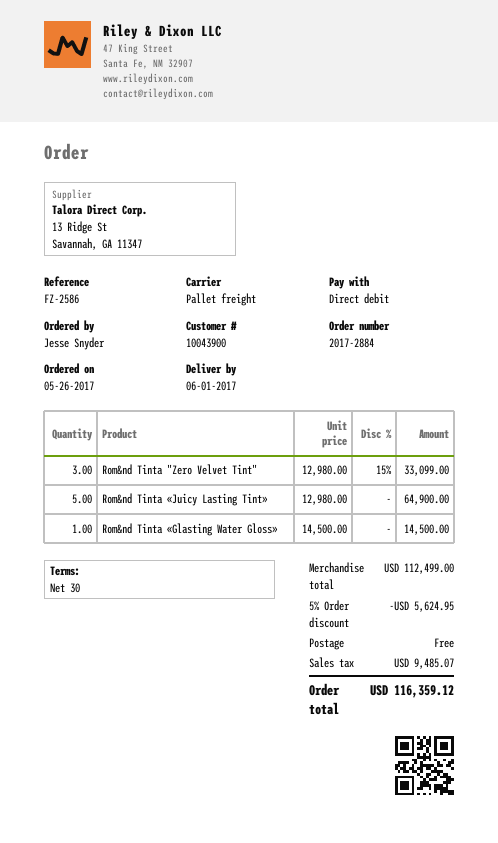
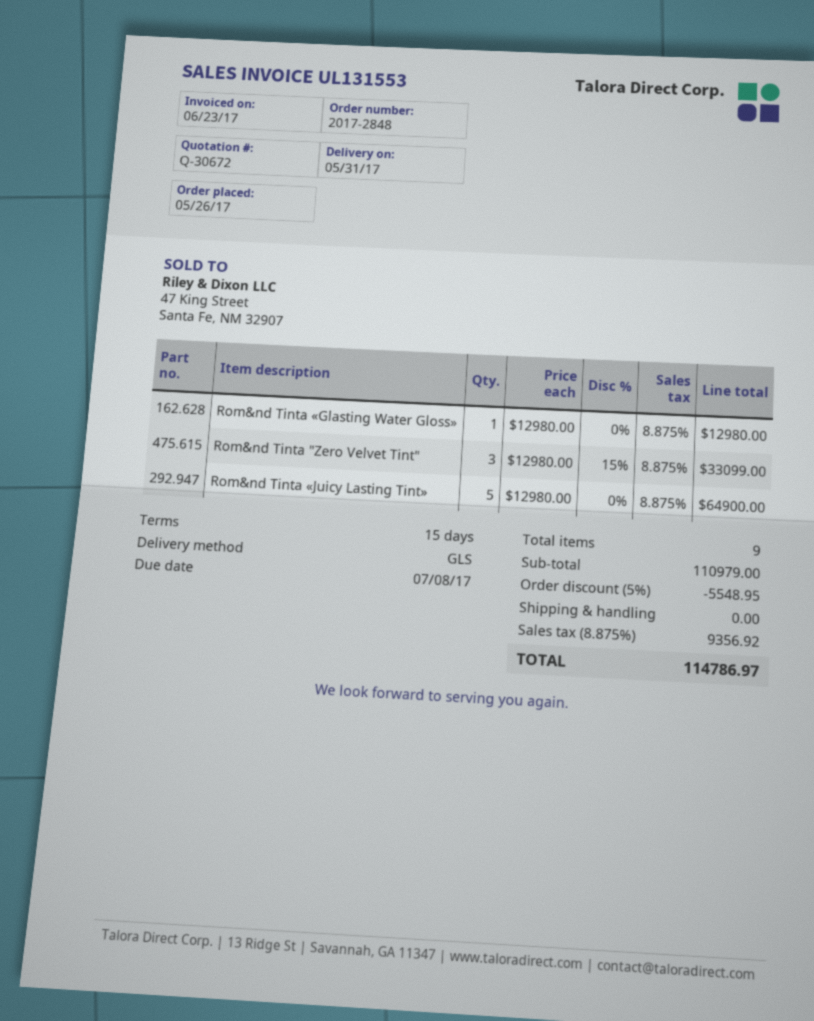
order number: 2017-2884 -> 2017-2848
delivery date: 2017-06-01 -> 2017-05-31
payment terms: 30 days -> 15 days
shipping method: pallet freight -> GLS
Rom&nd Tinta «Glasting Water Gloss»: 1 x 14500.00 = 14500.00 -> 1 x 12980.00 = 12980.00
subtotal: 112499.00 -> 110979.00
discount: 5% = 5624.95 -> 5% = 5548.95
tax: 9485.07 -> 9356.92
total: 116359.12 -> 114786.97

